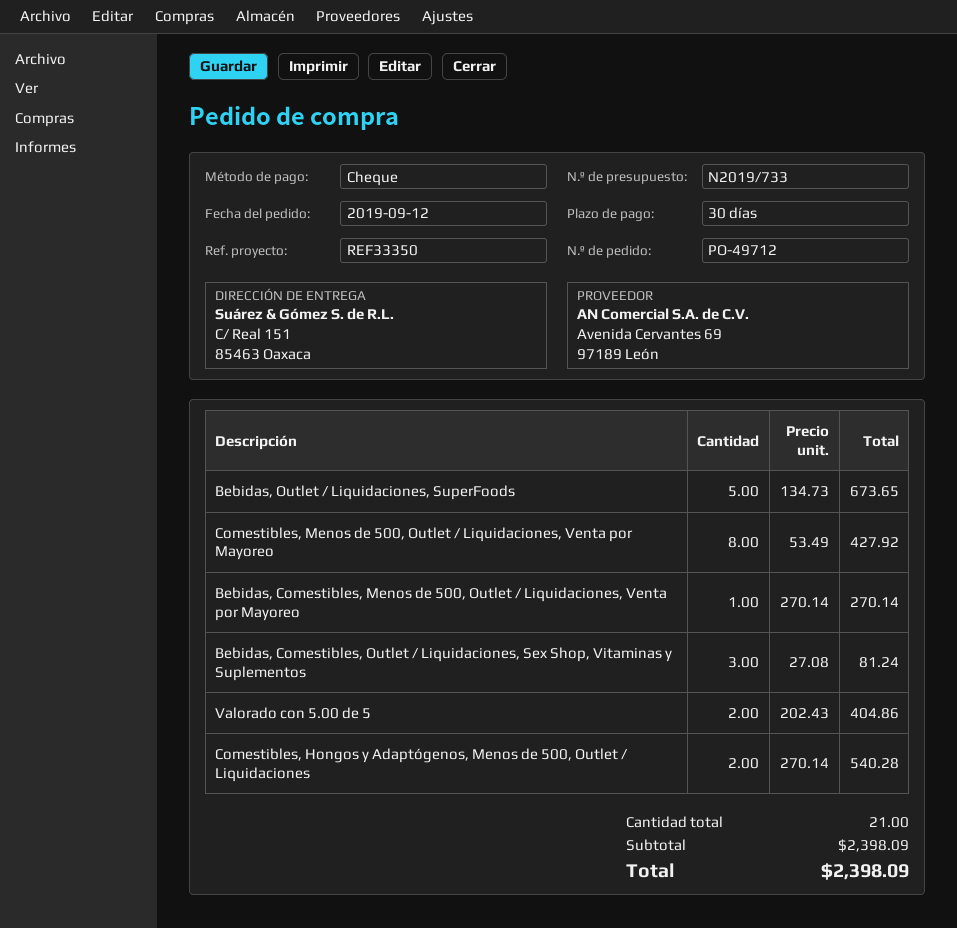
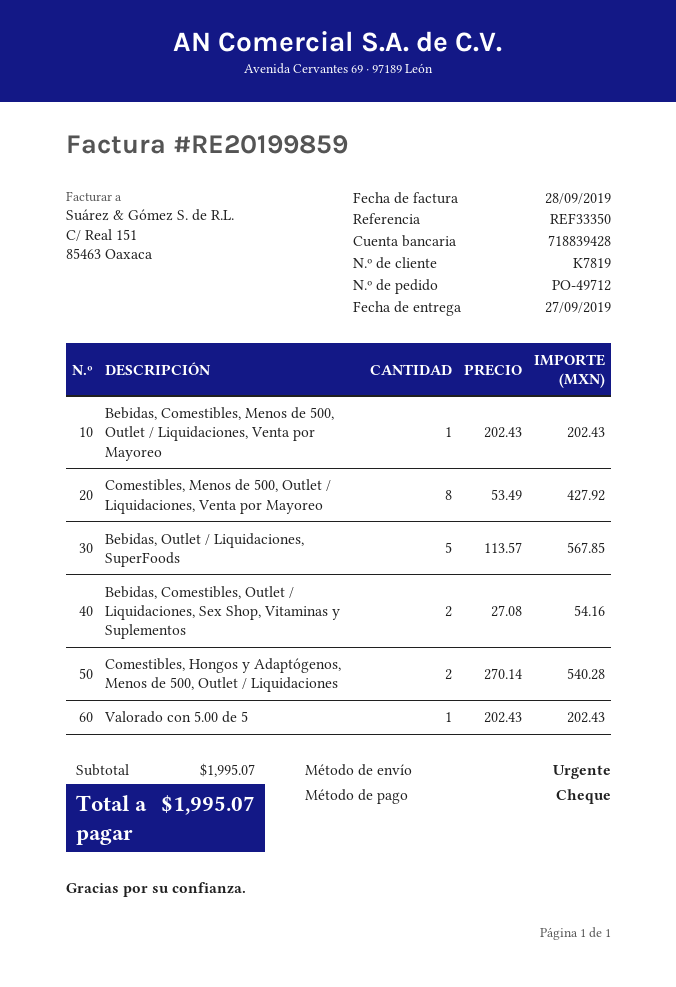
Bebidas, Outlet / Liquidaciones, SuperFoods: 5 x 134.73 = 673.65 -> 5 x 113.57 = 567.85
Bebidas, Comestibles, Menos de 500, Outlet / Liquidaciones, Venta por Mayoreo: 1 x 270.14 = 270.14 -> 1 x 202.43 = 202.43
Bebidas, Comestibles, Outlet / Liquidaciones, Sex Shop, Vitaminas y Suplementos: 3 x 27.08 = 81.24 -> 2 x 27.08 = 54.16
Valorado con 5.00 de 5: 2 x 202.43 = 404.86 -> 1 x 202.43 = 202.43
subtotal: 2398.09 -> 1995.07
total: 2398.09 -> 1995.07

